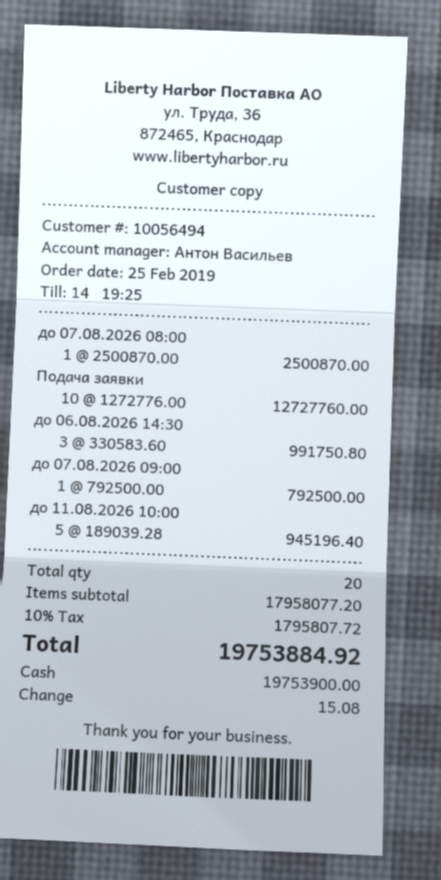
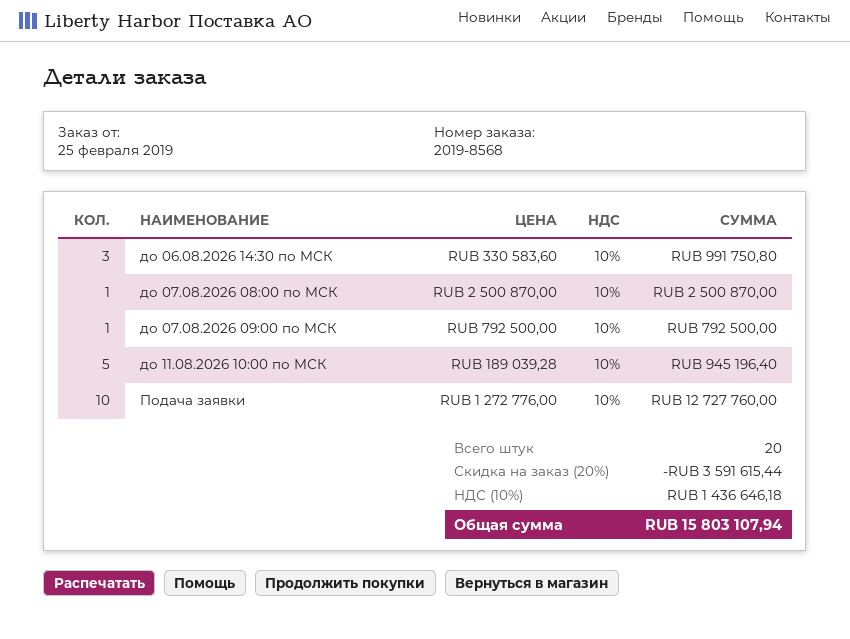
discount: none -> 20% = 3591615.44
tax: 10% = 1795807.72 -> 10% = 1436646.18
total: 19753884.92 -> 15803107.94

